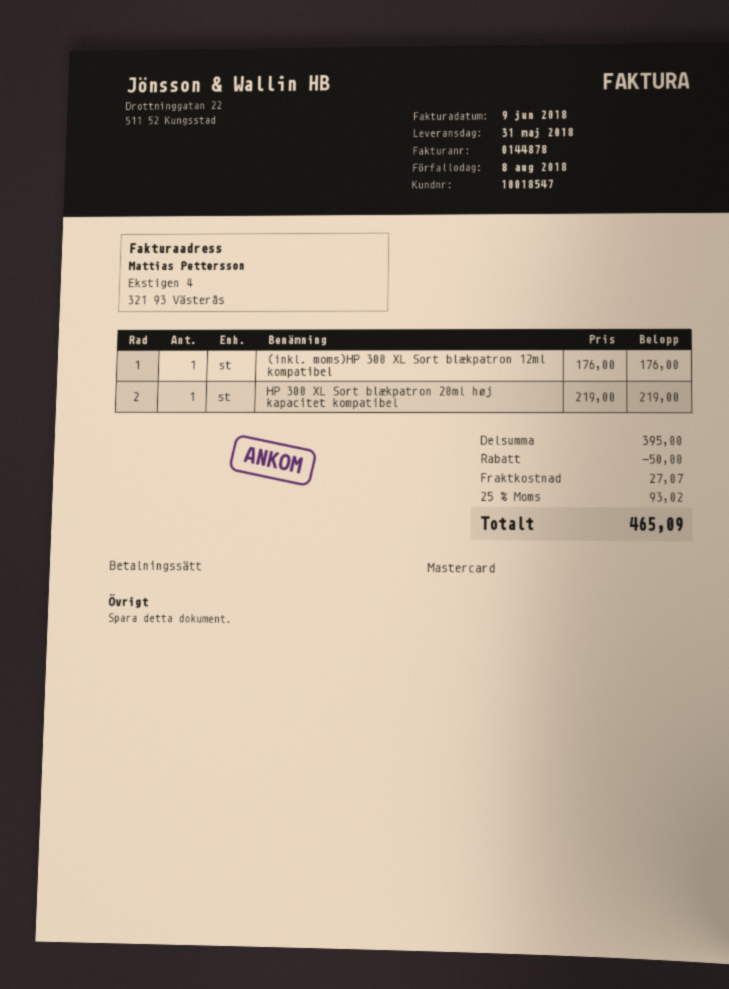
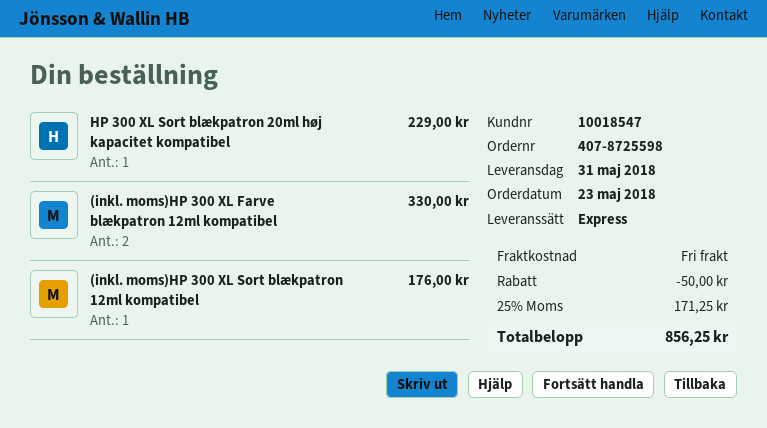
HP 300 XL Sort blækpatron 20ml høj kapacitet kompatibel: 1 for 219.00 -> 1 for 229.00
(inkl. moms)HP 300 XL Farve blækpatron 12ml kompatibel: none -> 2 for 330.00
shipping: 27.07 -> 0.00
tax: 25% = 93.02 -> 25% = 171.25
total: 465.09 -> 856.25

